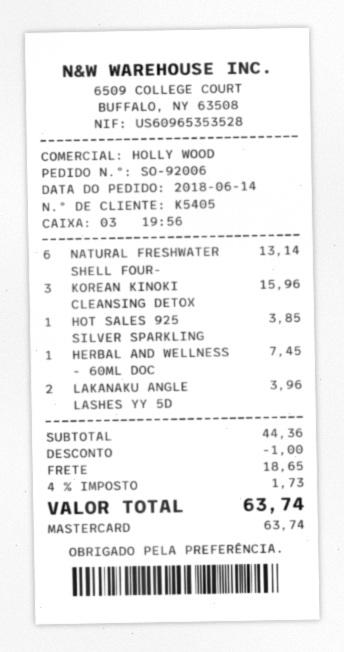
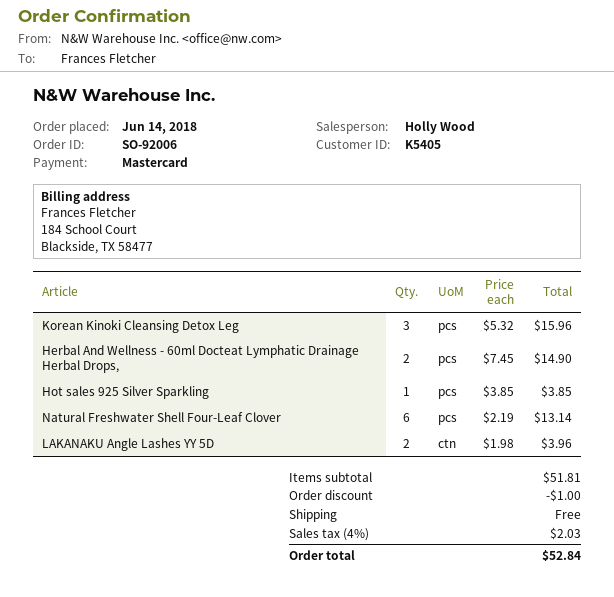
HERBAL AND WELLNESS - 60ML DOC: 1 for 7.45 -> 2 for 14.90
subtotal: 44.36 -> 51.81
shipping: 18.65 -> 0.00
tax: 4% = 1.73 -> 4% = 2.03
total: 63.74 -> 52.84

